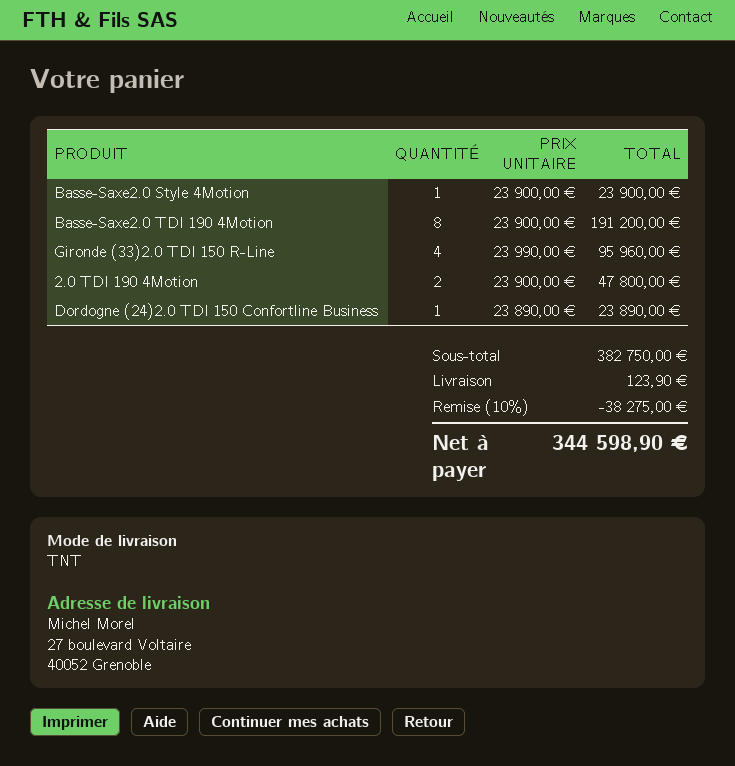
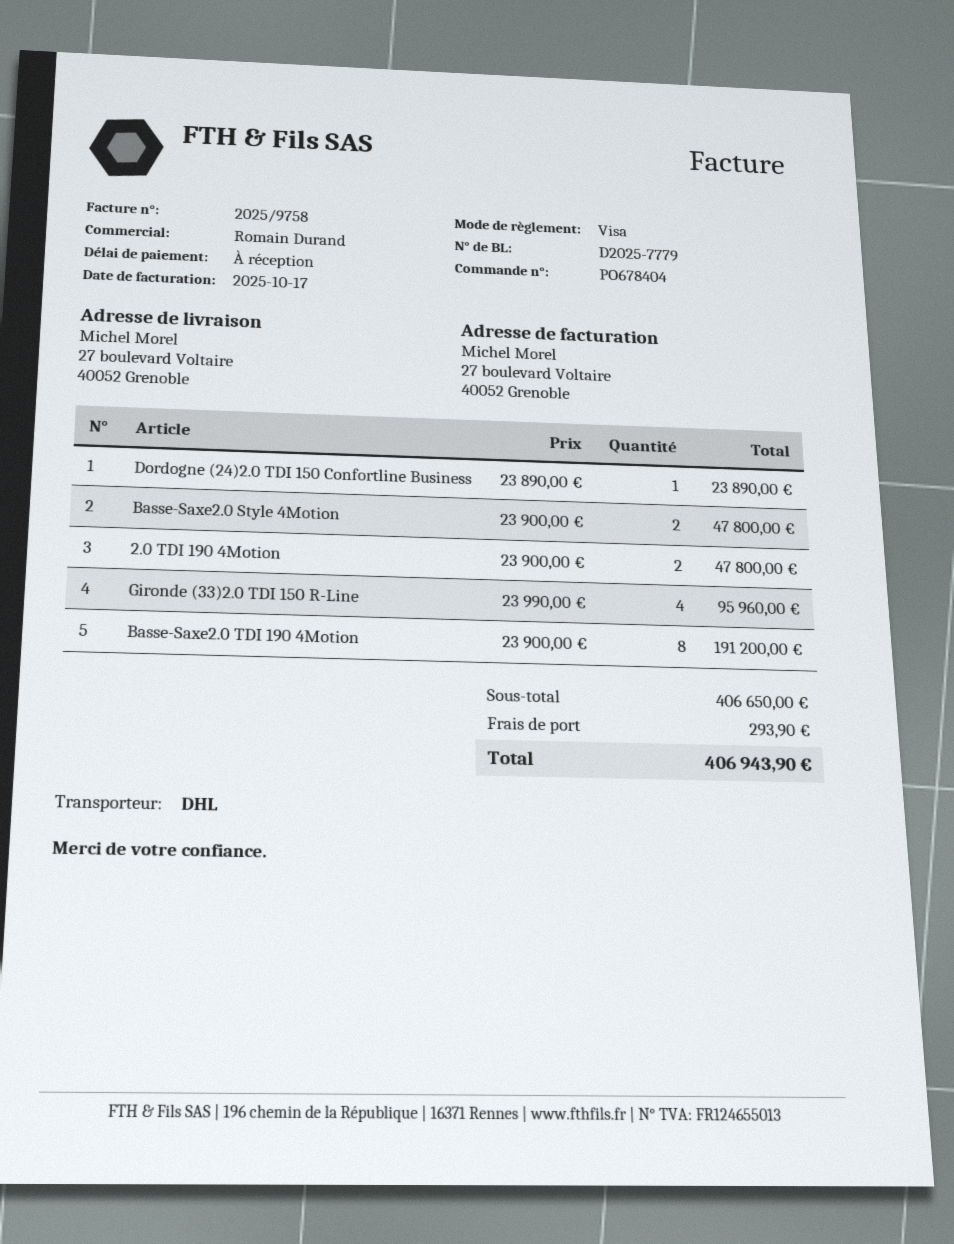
shipping method: TNT -> DHL
Basse-Saxe2.0 Style 4Motion: 1 x 23900.00 = 23900.00 -> 2 x 23900.00 = 47800.00
subtotal: 382750.00 -> 406650.00
discount: 10% = 38275.00 -> none
shipping: 123.90 -> 293.90
total: 344598.90 -> 406943.90

